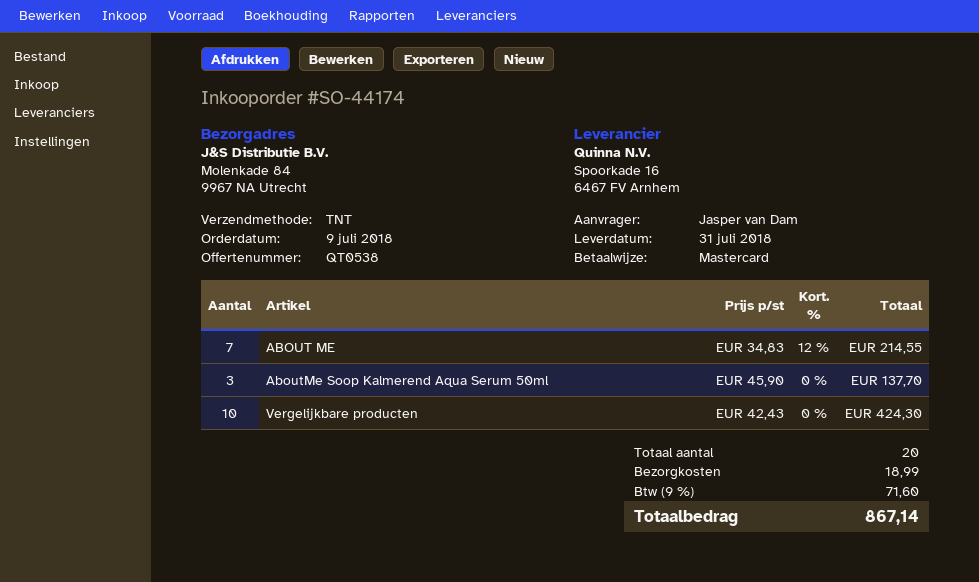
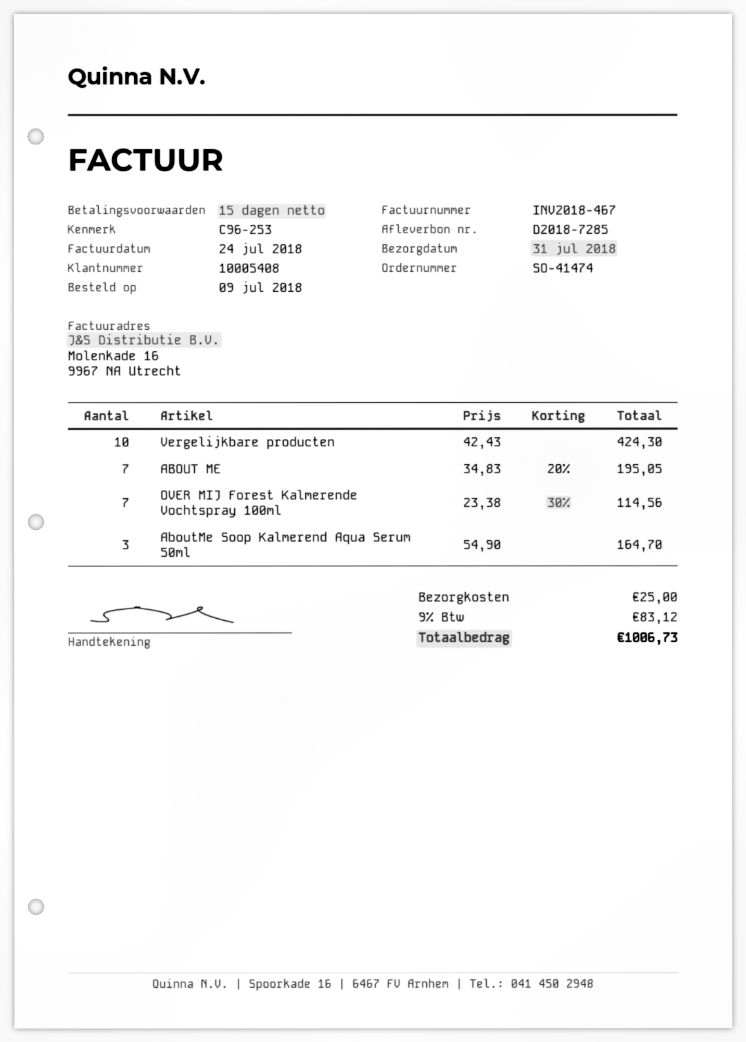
order number: SO-44174 -> SO-41474
ABOUT ME: 7 x 34.83 - 12% = 214.55 -> 7 x 34.83 - 20% = 195.05
AboutMe Soop Kalmerend Aqua Serum 50ml: 3 x 45.90 = 137.70 -> 3 x 54.90 = 164.70
OVER MIJ Forest Kalmerende Vochtspray 100ml: none -> 7 x 23.38 - 30% = 114.56
shipping: 18.99 -> 25.00
tax: 9% = 71.60 -> 9% = 83.12
total: 867.14 -> 1006.73

